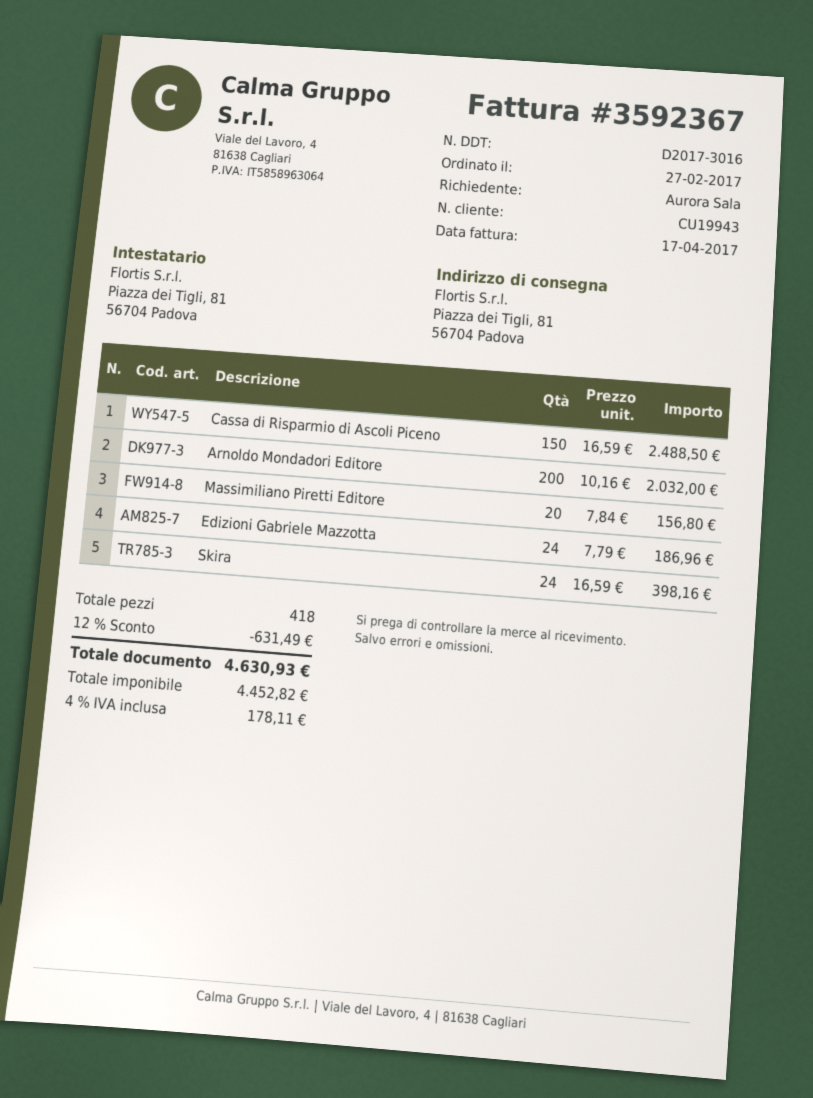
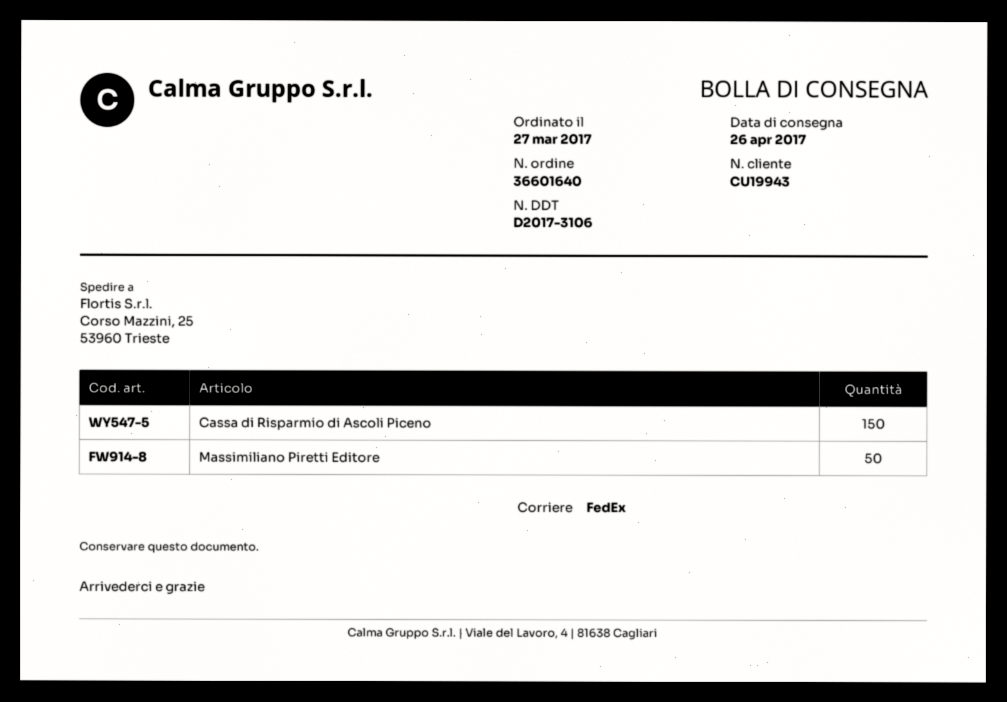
order date: 2017-02-27 -> 2017-03-27
delivery note number: D2017-3016 -> D2017-3106
ship to: Piazza dei Tigli, 81, 56704 Padova -> Corso Mazzini, 25, 53960 Trieste
Arnoldo Mondadori Editore: 200 -> none
Massimiliano Piretti Editore: 20 -> 50
Edizioni Gabriele Mazzotta: 24 -> none
Skira: 24 -> none

